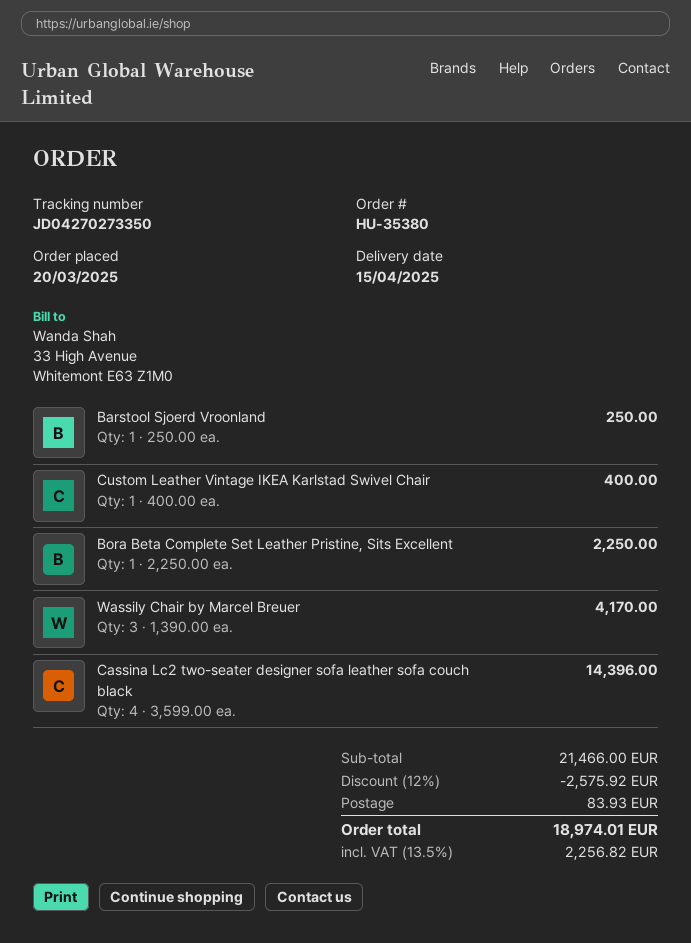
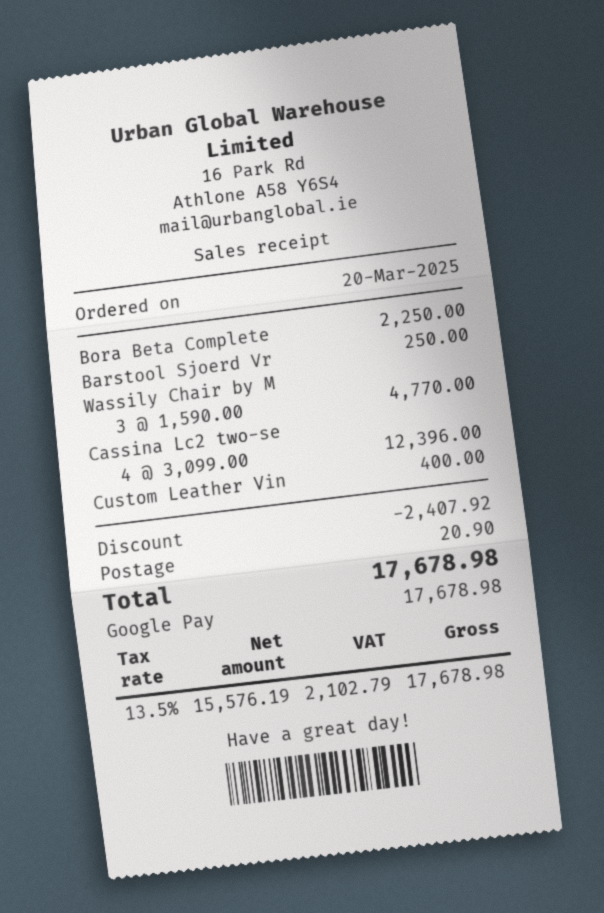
Wassily Chair by Marcel Breuer: 3 x 1390.00 = 4170.00 -> 3 x 1590.00 = 4770.00
Cassina Lc2 two-seater designer sofa leather sofa couch black: 4 x 3599.00 = 14396.00 -> 4 x 3099.00 = 12396.00
discount: 2575.92 -> 2407.92
shipping: 83.93 -> 20.90
tax: 13.5% = 2256.82 -> 13.5% = 2102.79
total: 18974.01 -> 17678.98

